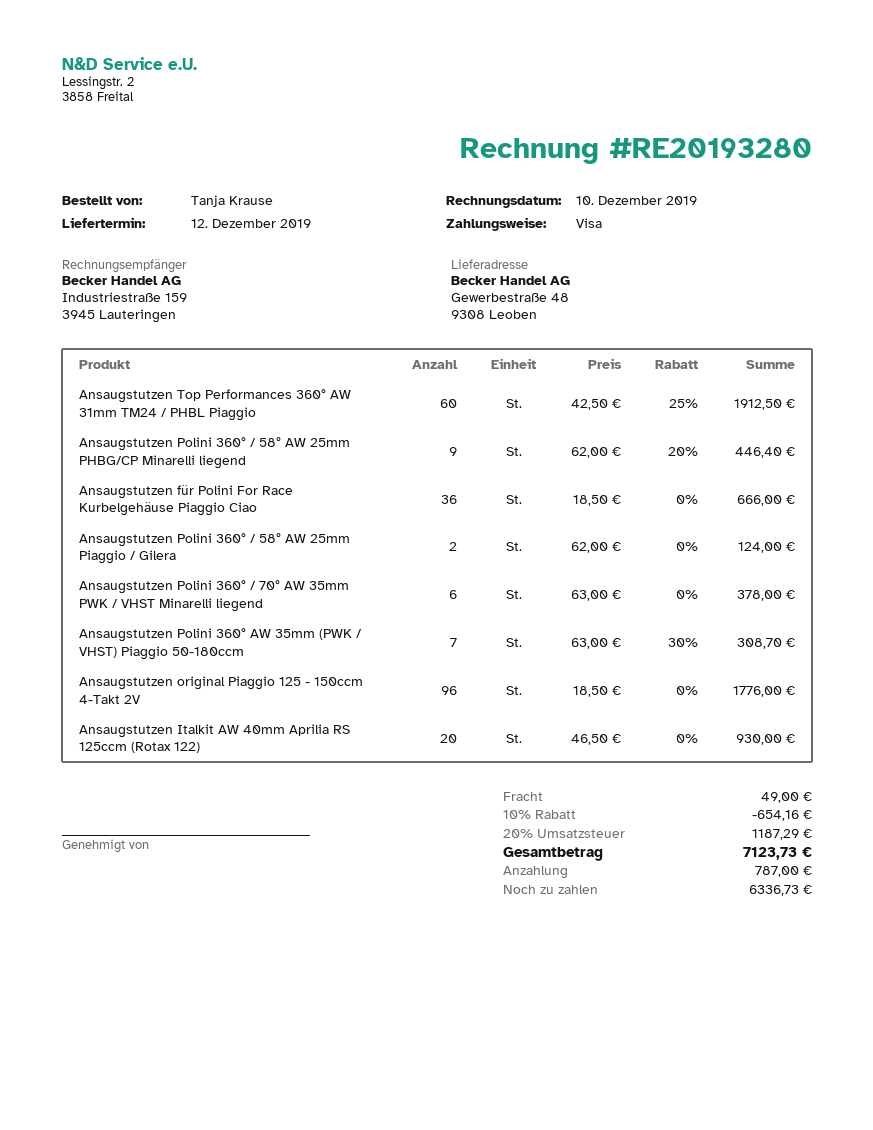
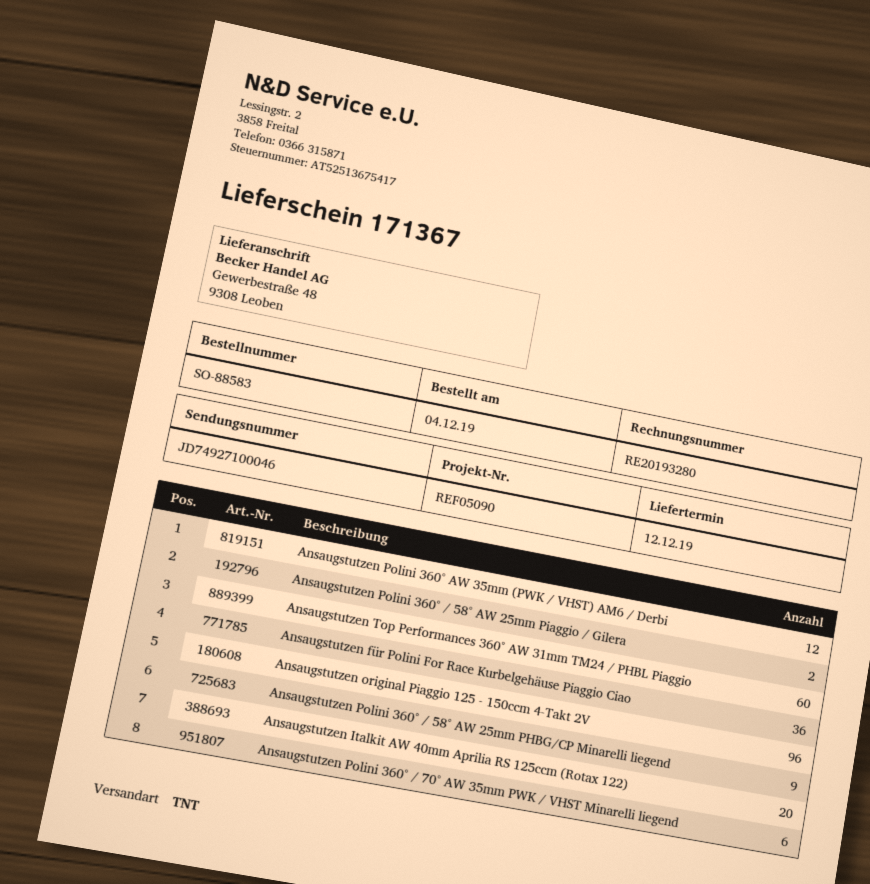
Ansaugstutzen Polini 360° AW 35mm (PWK / VHST) Piaggio 50-180ccm: 7 -> none
Ansaugstutzen Polini 360° AW 35mm (PWK / VHST) AM6 / Derbi: none -> 12

